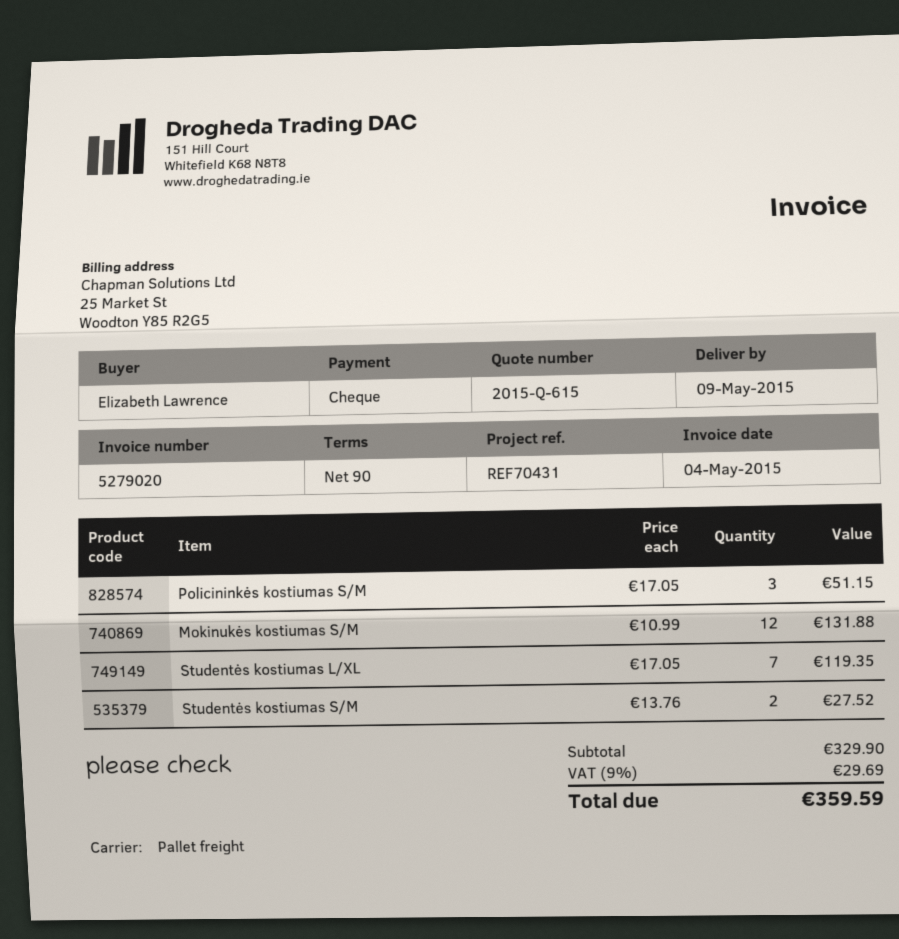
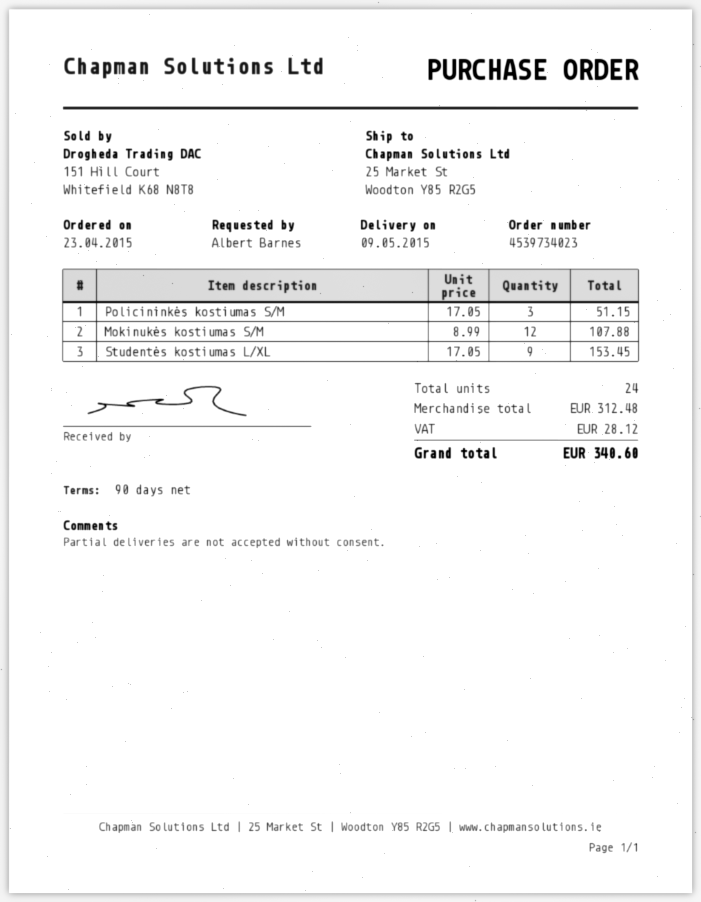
ordered by: Elizabeth Lawrence -> Albert Barnes
Mokinukės kostiumas S/M: 12 x 10.99 = 131.88 -> 12 x 8.99 = 107.88
Studentės kostiumas L/XL: 7 x 17.05 = 119.35 -> 9 x 17.05 = 153.45
Studentės kostiumas S/M: 2 x 13.76 = 27.52 -> none
subtotal: 329.90 -> 312.48
tax: 29.69 -> 28.12
total: 359.59 -> 340.60

